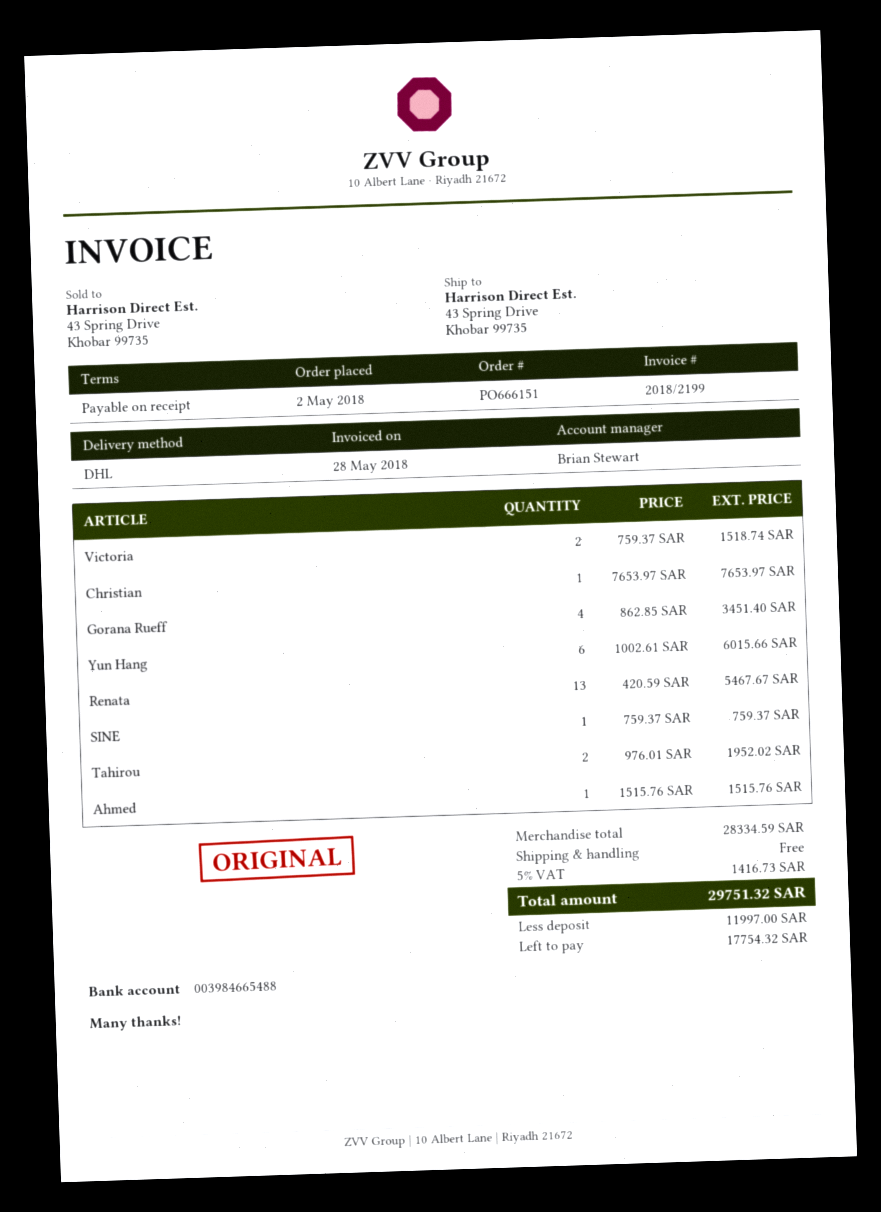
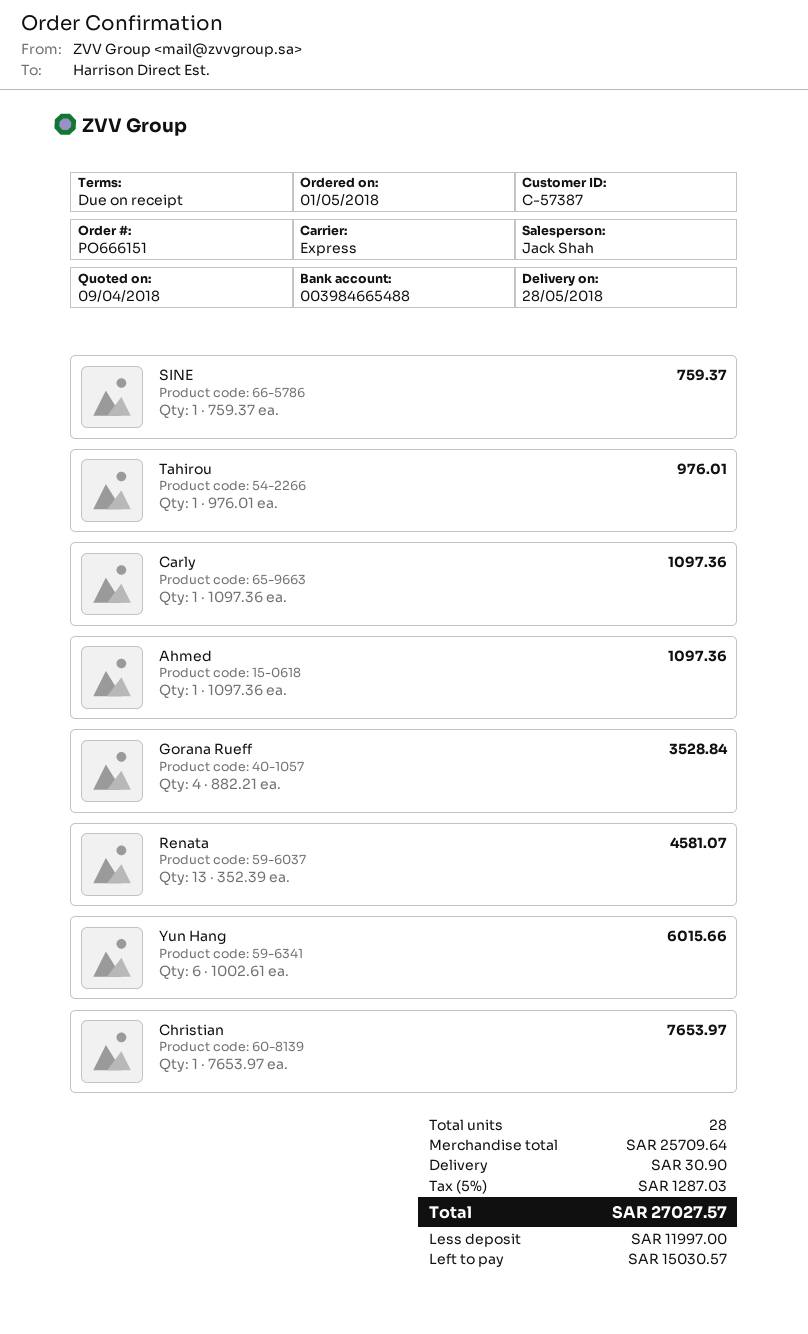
order date: 2018-05-02 -> 2018-05-01
sales rep: Brian Stewart -> Jack Shah
shipping method: DHL -> express
Victoria: 2 x 759.37 = 1518.74 -> none
Gorana Rueff: 4 x 862.85 = 3451.40 -> 4 x 882.21 = 3528.84
Renata: 13 x 420.59 = 5467.67 -> 13 x 352.39 = 4581.07
Tahirou: 2 x 976.01 = 1952.02 -> 1 x 976.01 = 976.01
Ahmed: 1 x 1515.76 = 1515.76 -> 1 x 1097.36 = 1097.36
Carly: none -> 1 x 1097.36 = 1097.36
subtotal: 28334.59 -> 25709.64
shipping: 0.00 -> 30.90
tax: 5% = 1416.73 -> 5% = 1287.03
total: 29751.32 -> 27027.57
balance: 17754.32 -> 15030.57

